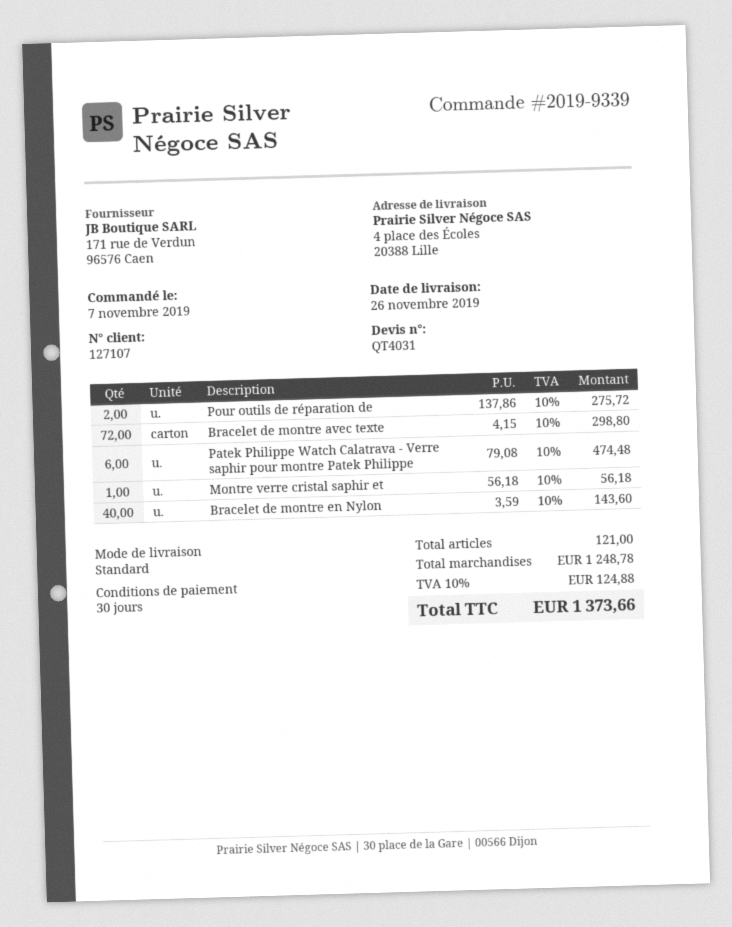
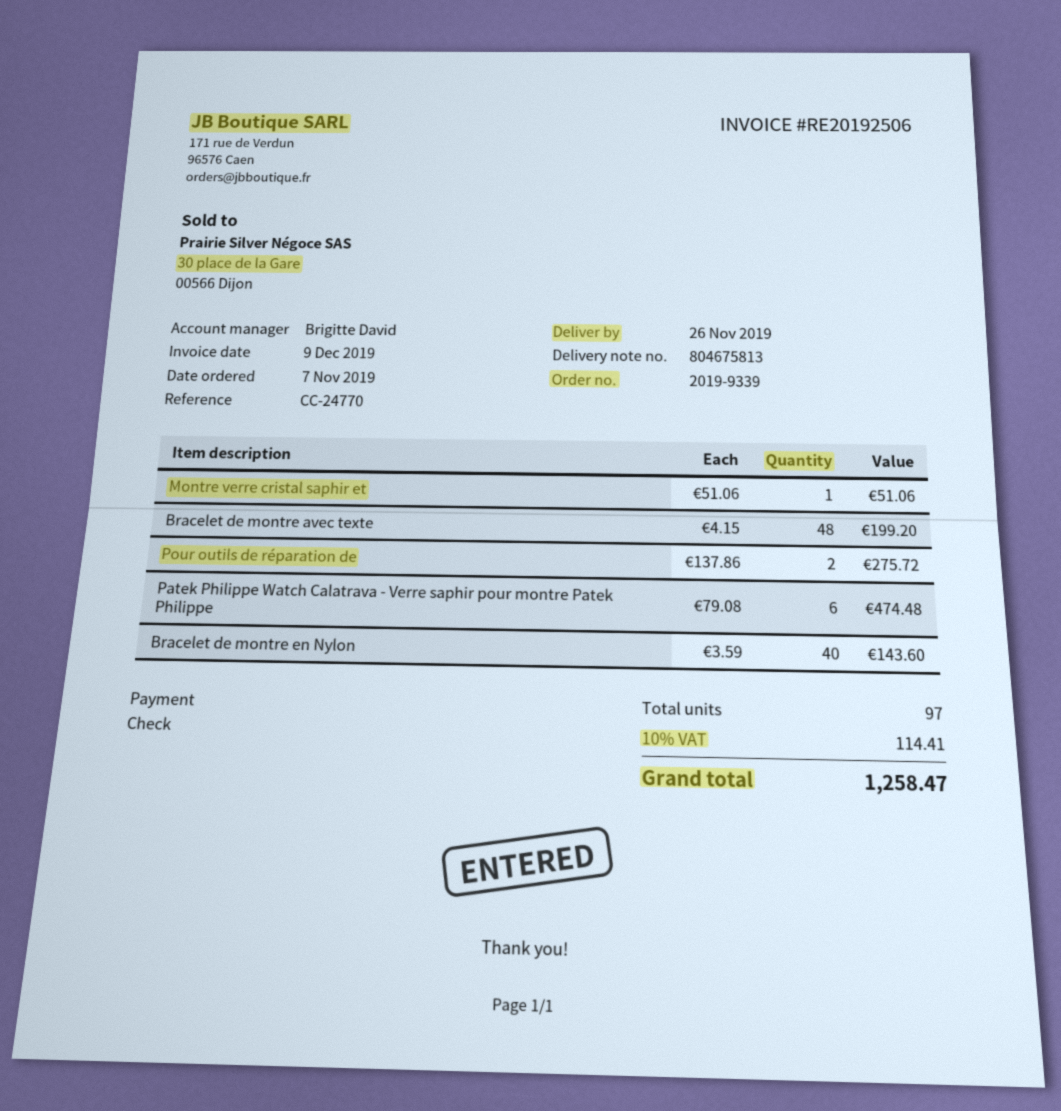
Bracelet de montre avec texte: 72 x 4.15 = 298.80 -> 48 x 4.15 = 199.20
Montre verre cristal saphir et: 1 x 56.18 = 56.18 -> 1 x 51.06 = 51.06
total quantity: 121 -> 97
tax: 10% = 124.88 -> 10% = 114.41
total: 1373.66 -> 1258.47

